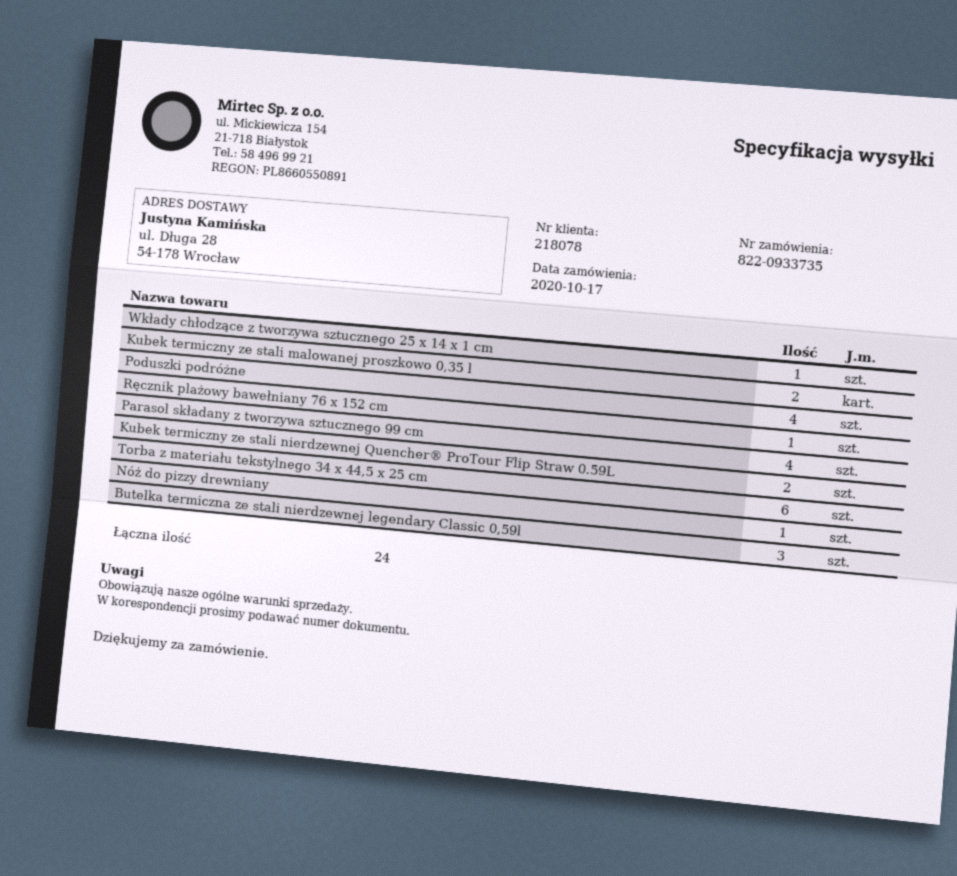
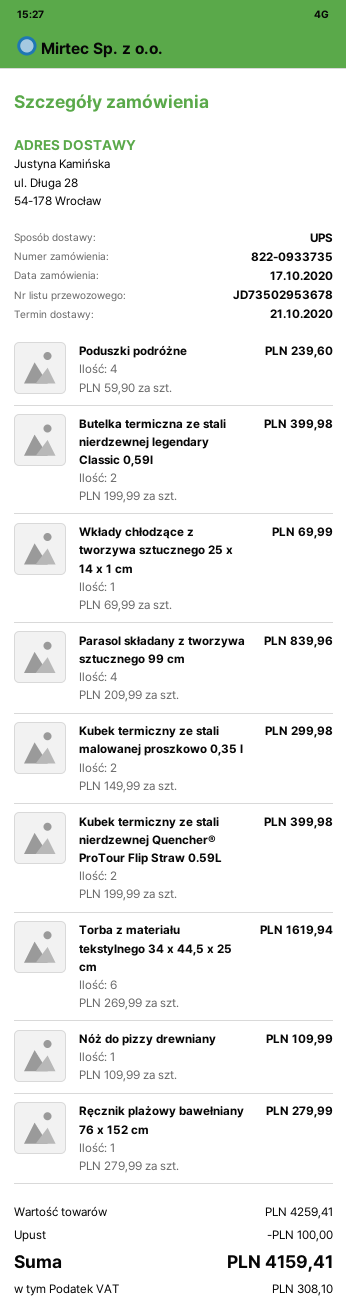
Butelka termiczna ze stali nierdzewnej legendary Classic 0,59l: 3 -> 2

